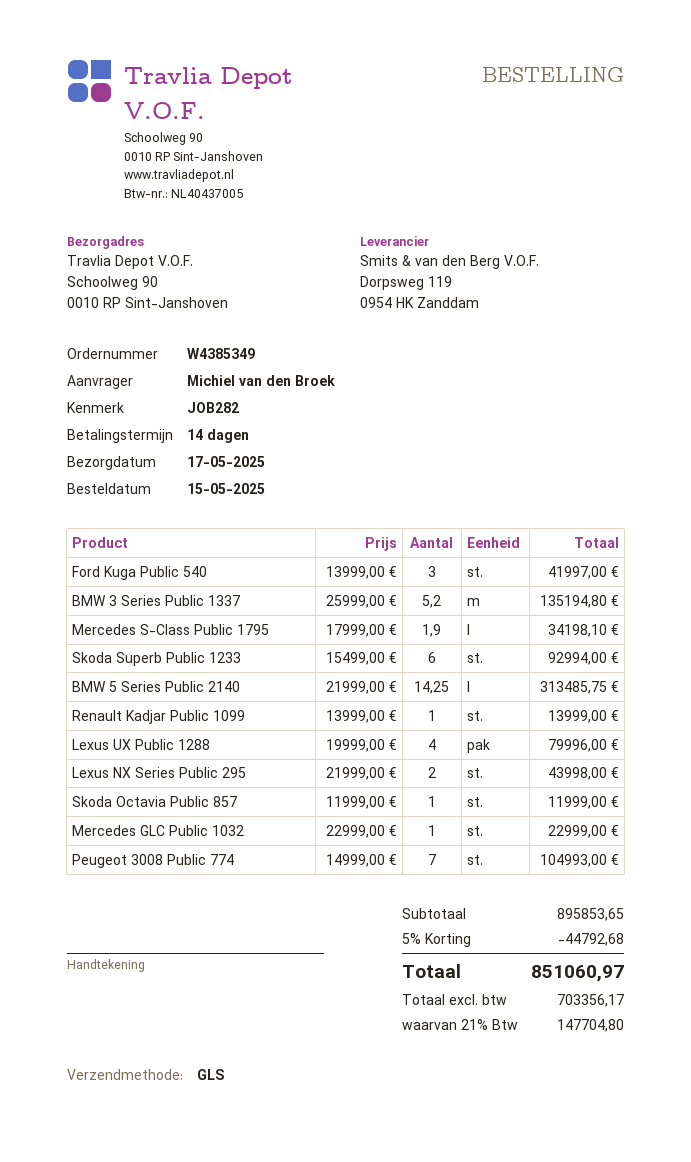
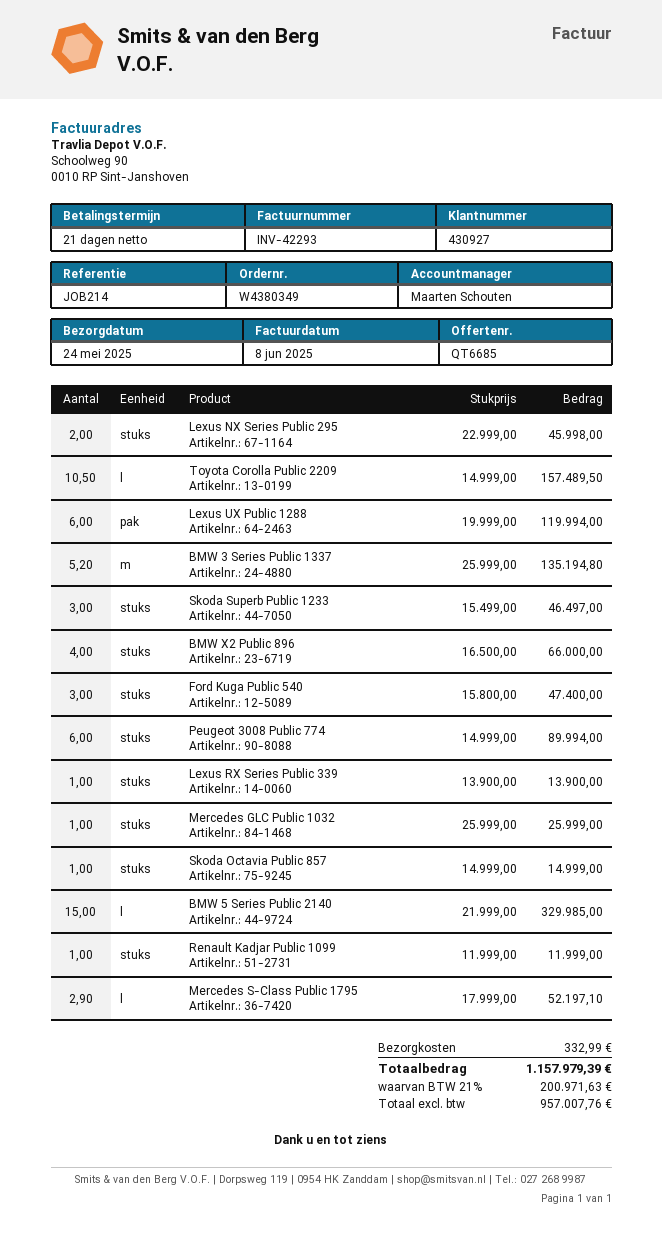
order number: W4385349 -> W4380349
delivery date: 2025-05-17 -> 2025-05-24
payment terms: 14 days -> 21 days
reference: JOB282 -> JOB214
Ford Kuga Public 540: 3 x 13999.00 = 41997.00 -> 3 x 15800.00 = 47400.00
Mercedes S-Class Public 1795: 1.9 x 17999.00 = 34198.10 -> 2.9 x 17999.00 = 52197.10
Skoda Superb Public 1233: 6 x 15499.00 = 92994.00 -> 3 x 15499.00 = 46497.00
BMW 5 Series Public 2140: 14.25 x 21999.00 = 313485.75 -> 15 x 21999.00 = 329985.00
Renault Kadjar Public 1099: 1 x 13999.00 = 13999.00 -> 1 x 11999.00 = 11999.00
Lexus UX Public 1288: 4 x 19999.00 = 79996.00 -> 6 x 19999.00 = 119994.00
Lexus NX Series Public 295: 2 x 21999.00 = 43998.00 -> 2 x 22999.00 = 45998.00
Skoda Octavia Public 857: 1 x 11999.00 = 11999.00 -> 1 x 14999.00 = 14999.00
Mercedes GLC Public 1032: 1 x 22999.00 = 22999.00 -> 1 x 25999.00 = 25999.00
Peugeot 3008 Public 774: 7 x 14999.00 = 104993.00 -> 6 x 14999.00 = 89994.00
Toyota Corolla Public 2209: none -> 10.5 x 14999.00 = 157489.50
BMW X2 Public 896: none -> 4 x 16500.00 = 66000.00
Lexus RX Series Public 339: none -> 1 x 13900.00 = 13900.00
discount: 5% = 44792.68 -> none
shipping: none -> 332.99
net: 703356.17 -> 957007.76
tax: 21% = 147704.80 -> 21% = 200971.63
total: 851060.97 -> 1157979.39

